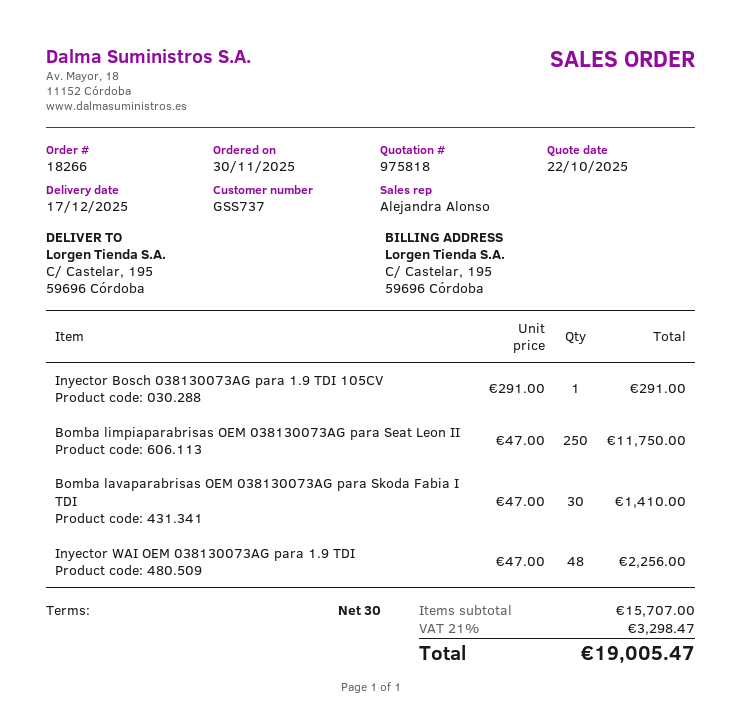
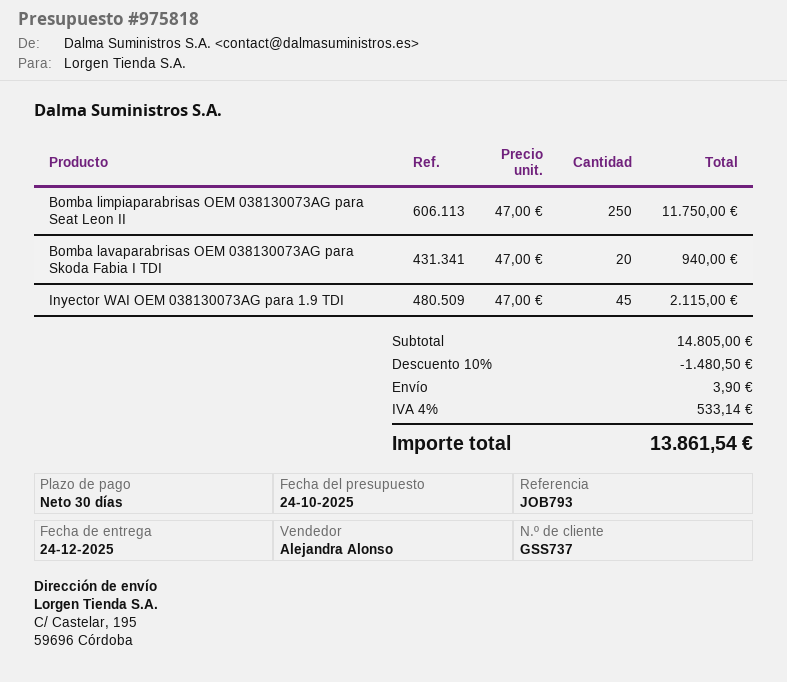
quote date: 2025-10-22 -> 2025-10-24
delivery date: 2025-12-17 -> 2025-12-24
Inyector Bosch 038130073AG para 1.9 TDI 105CV: 1 x 291.00 = 291.00 -> none
Bomba lavaparabrisas OEM 038130073AG para Skoda Fabia I TDI: 30 x 47.00 = 1410.00 -> 20 x 47.00 = 940.00
Inyector WAI OEM 038130073AG para 1.9 TDI: 48 x 47.00 = 2256.00 -> 45 x 47.00 = 2115.00
subtotal: 15707.00 -> 14805.00
discount: none -> 10% = 1480.50
shipping: none -> 3.90
tax: 21% = 3298.47 -> 4% = 533.14
total: 19005.47 -> 13861.54

